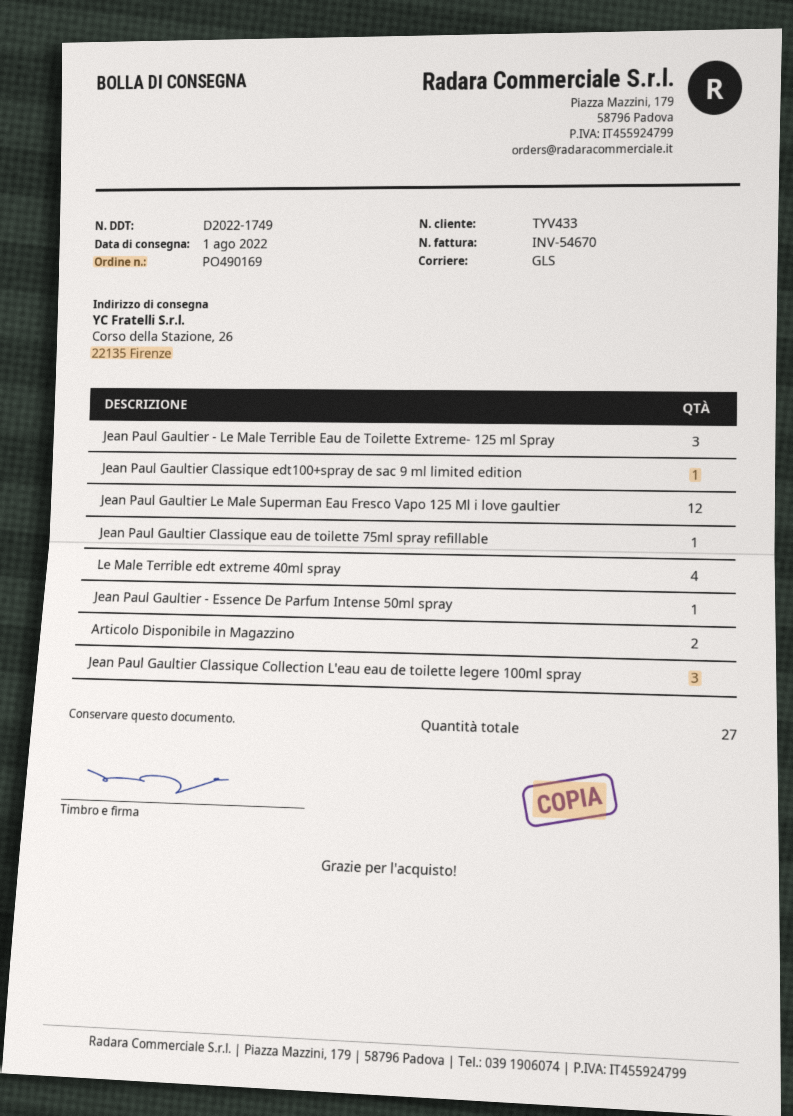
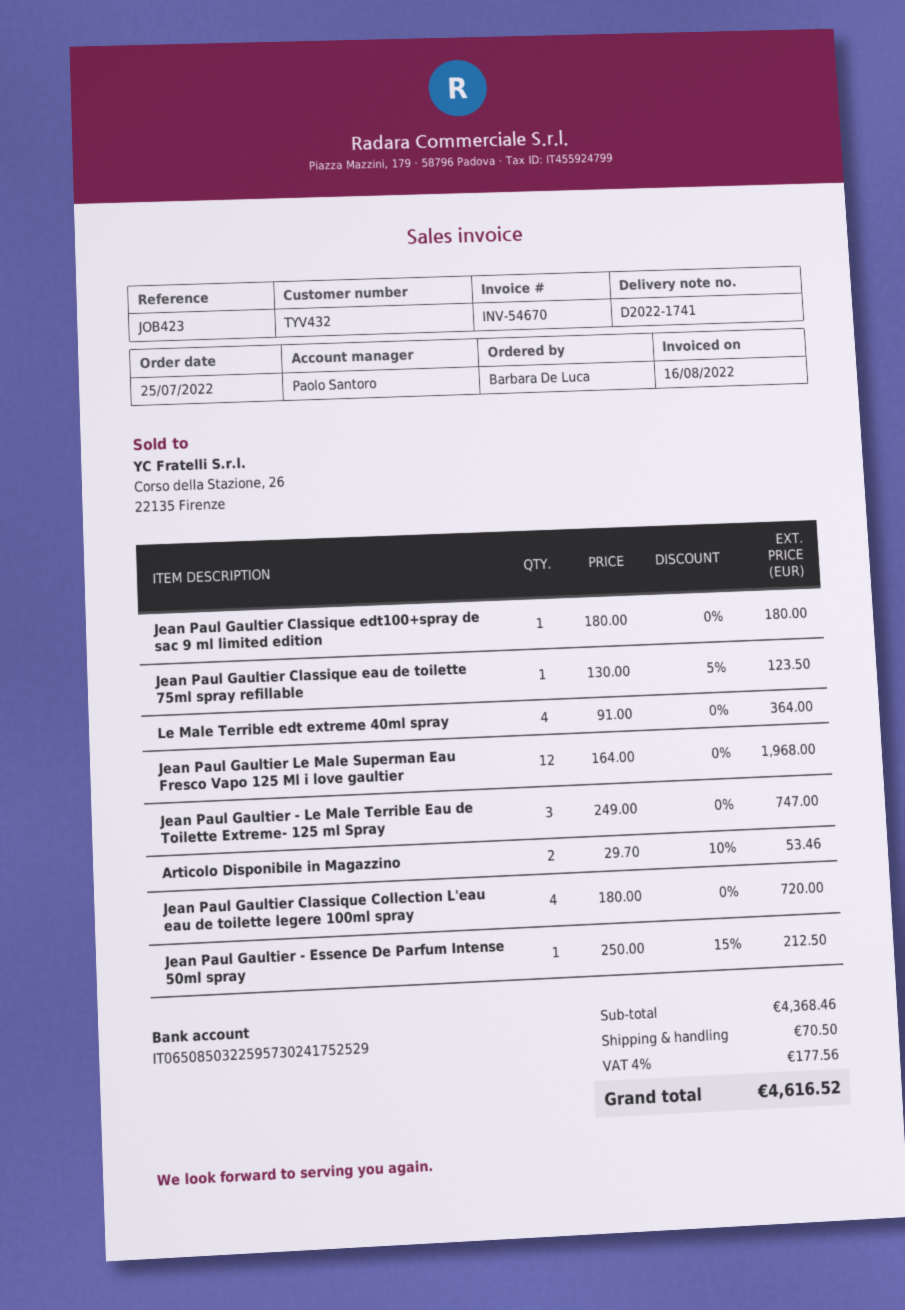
delivery note number: D2022-1749 -> D2022-1741
customer number: TYV433 -> TYV432
Jean Paul Gaultier Classique Collection L'eau eau de toilette legere 100ml spray: 3 -> 4

